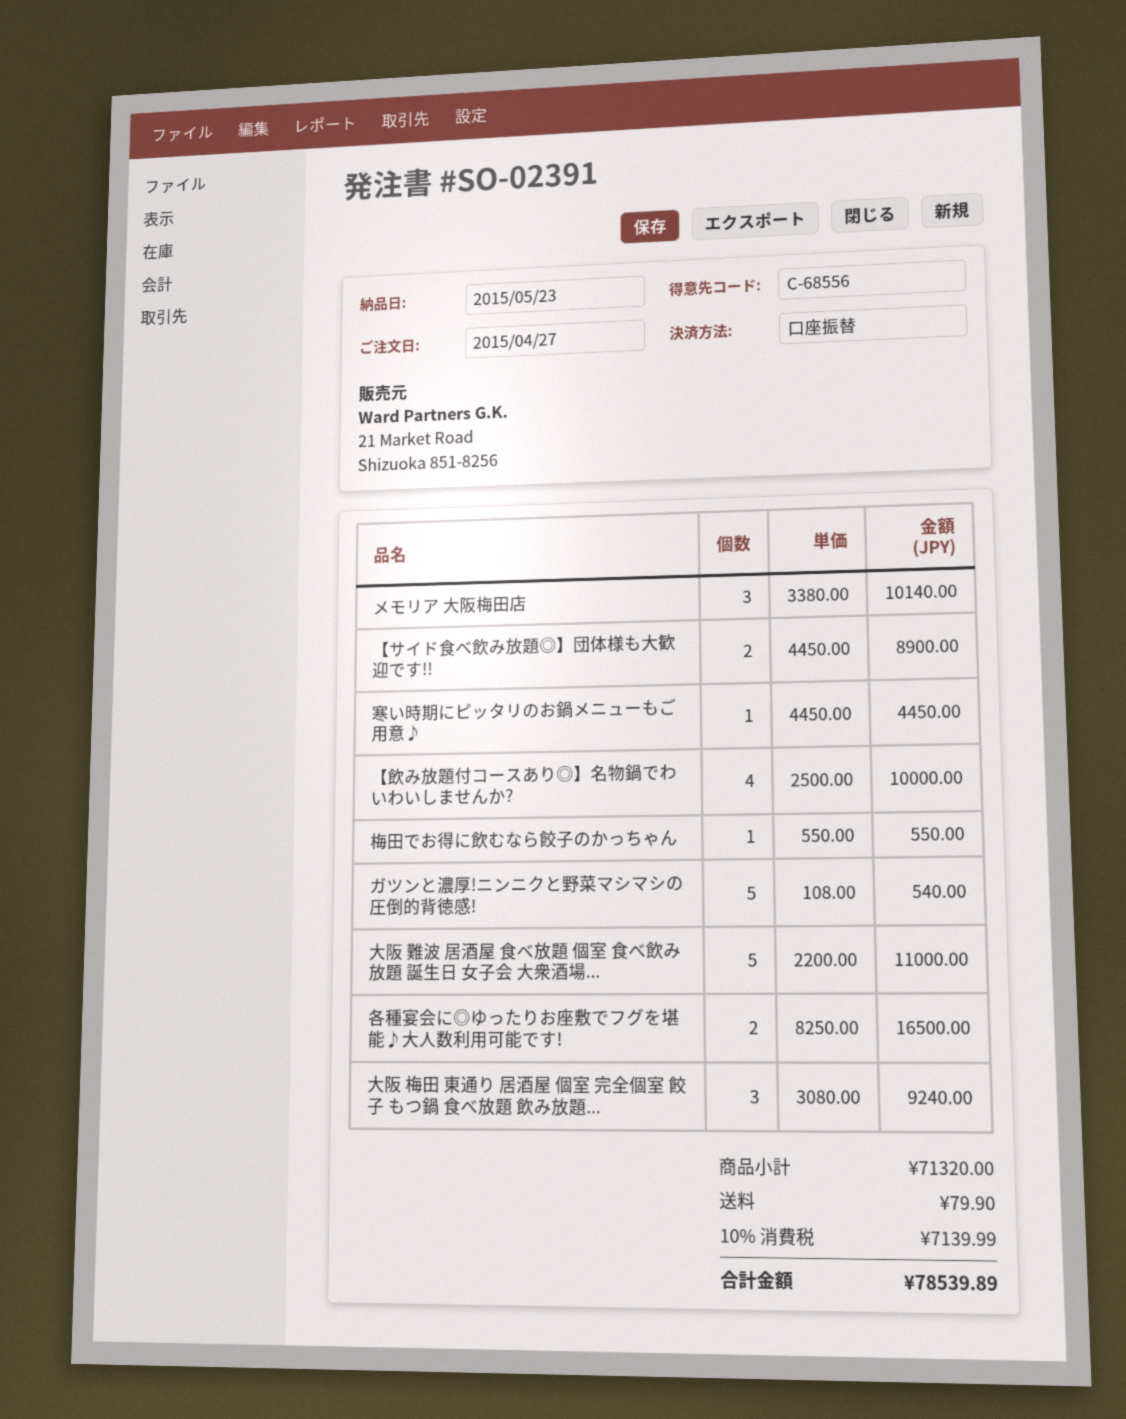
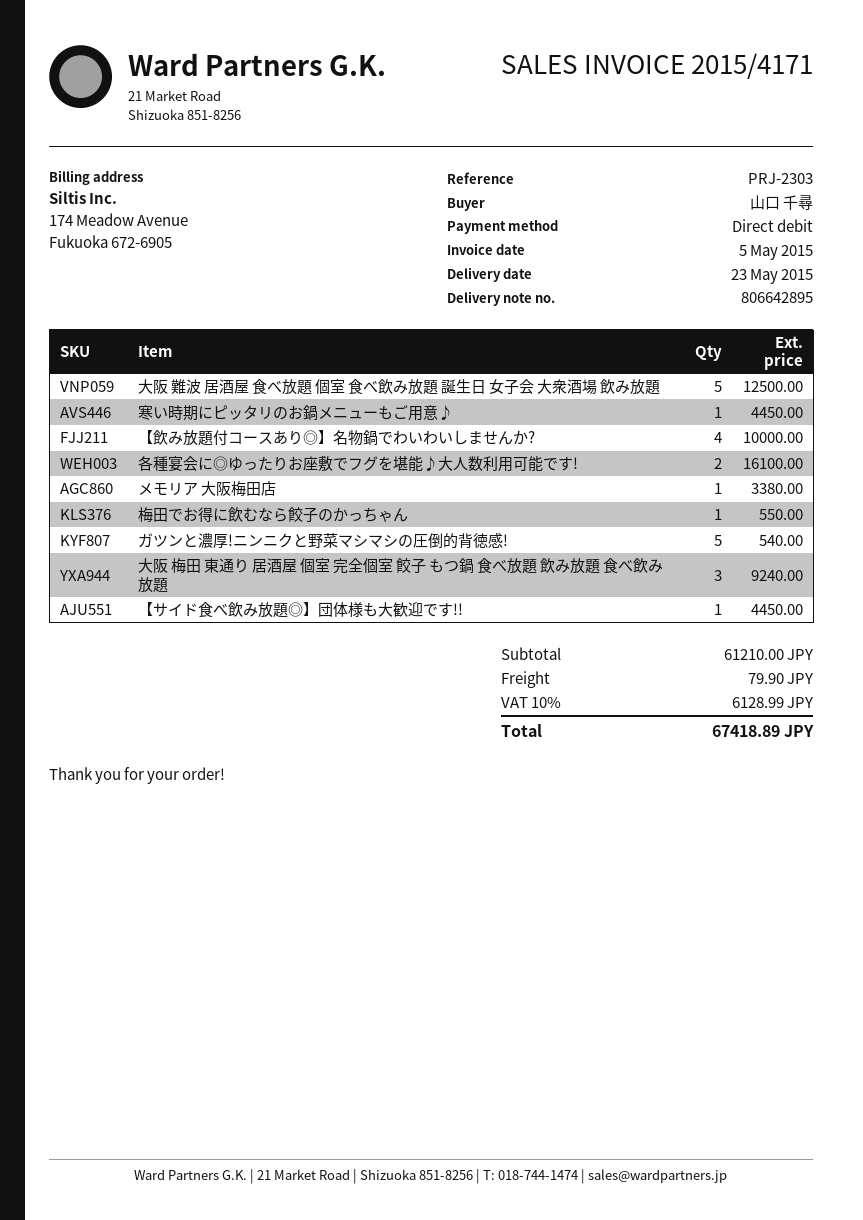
メモリア 大阪梅田店: 3 for 10140.00 -> 1 for 3380.00
【サイド食べ飲み放題◎】団体様も大歓迎です!!: 2 for 8900.00 -> 1 for 4450.00
大阪 難波 居酒屋 食べ放題 個室 食べ飲み放題 誕生日 女子会 大衆酒場...: 5 for 11000.00 -> 5 for 12500.00
各種宴会に◎ゆったりお座敷でフグを堪能♪大人数利用可能です!: 2 for 16500.00 -> 2 for 16100.00
subtotal: 71320.00 -> 61210.00
tax: 10% = 7139.99 -> 10% = 6128.99
total: 78539.89 -> 67418.89

